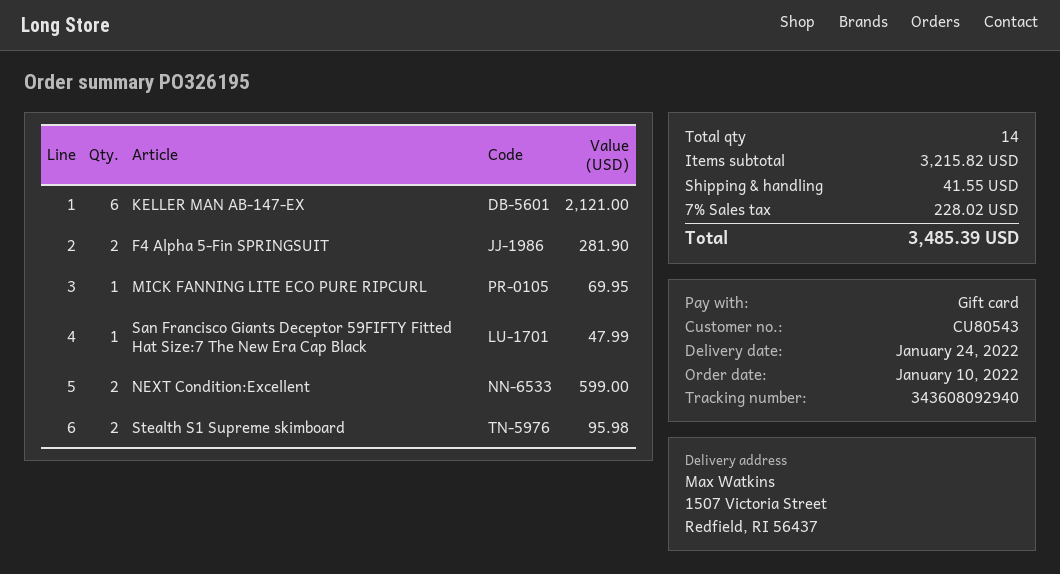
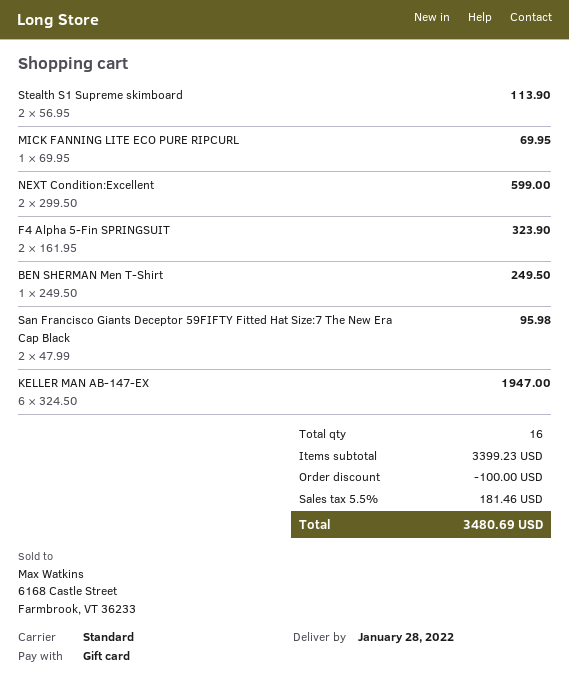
delivery date: 2022-01-24 -> 2022-01-28
KELLER MAN AB-147-EX: 6 for 2121.00 -> 6 for 1947.00
F4 Alpha 5-Fin SPRINGSUIT: 2 for 281.90 -> 2 for 323.90
San Francisco Giants Deceptor 59FIFTY Fitted Hat Size:7 The New Era Cap Black: 1 for 47.99 -> 2 for 95.98
Stealth S1 Supreme skimboard: 2 for 95.98 -> 2 for 113.90
BEN SHERMAN Men T-Shirt: none -> 1 for 249.50
total quantity: 14 -> 16
subtotal: 3215.82 -> 3399.23
discount: none -> 100.00
shipping: 41.55 -> none
tax: 7% = 228.02 -> 5.5% = 181.46
total: 3485.39 -> 3480.69

